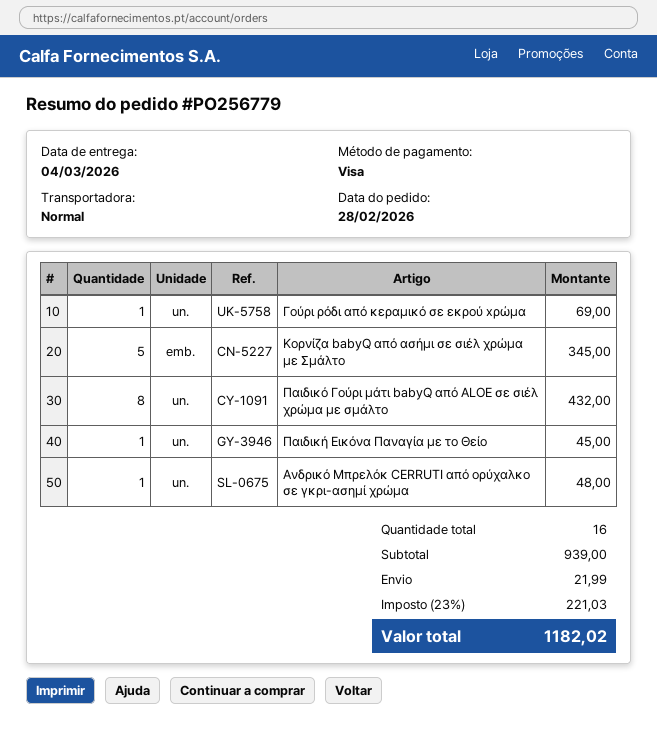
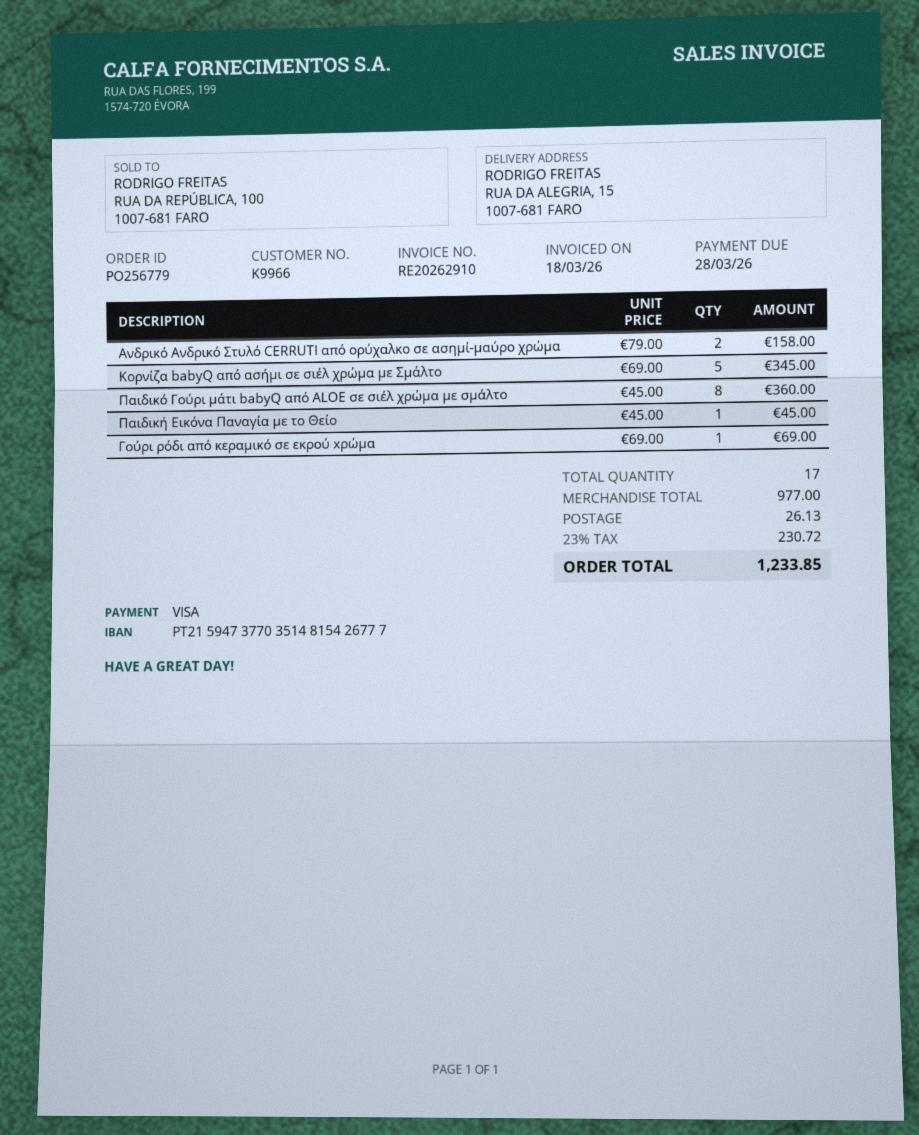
Παιδικό Γούρι μάτι babyQ από ALOE σε σιέλ χρώμα με σμάλτο: 8 for 432.00 -> 8 for 360.00
Ανδρικό Μπρελόκ CERRUTI από ορύχαλκο σε γκρι-ασημί χρώμα: 1 for 48.00 -> none
Ανδρικό Ανδρικό Στυλό CERRUTI από ορύχαλκο σε ασημί-μαύρο χρώμα: none -> 2 for 158.00
total quantity: 16 -> 17
subtotal: 939.00 -> 977.00
shipping: 21.99 -> 26.13
tax: 23% = 221.03 -> 23% = 230.72
total: 1182.02 -> 1233.85

